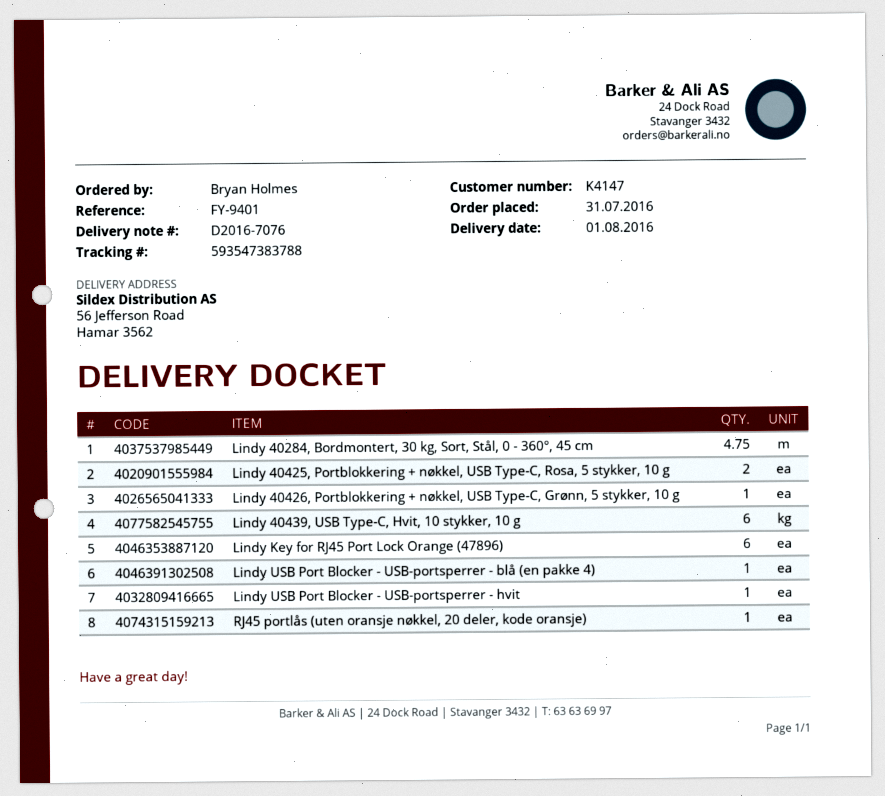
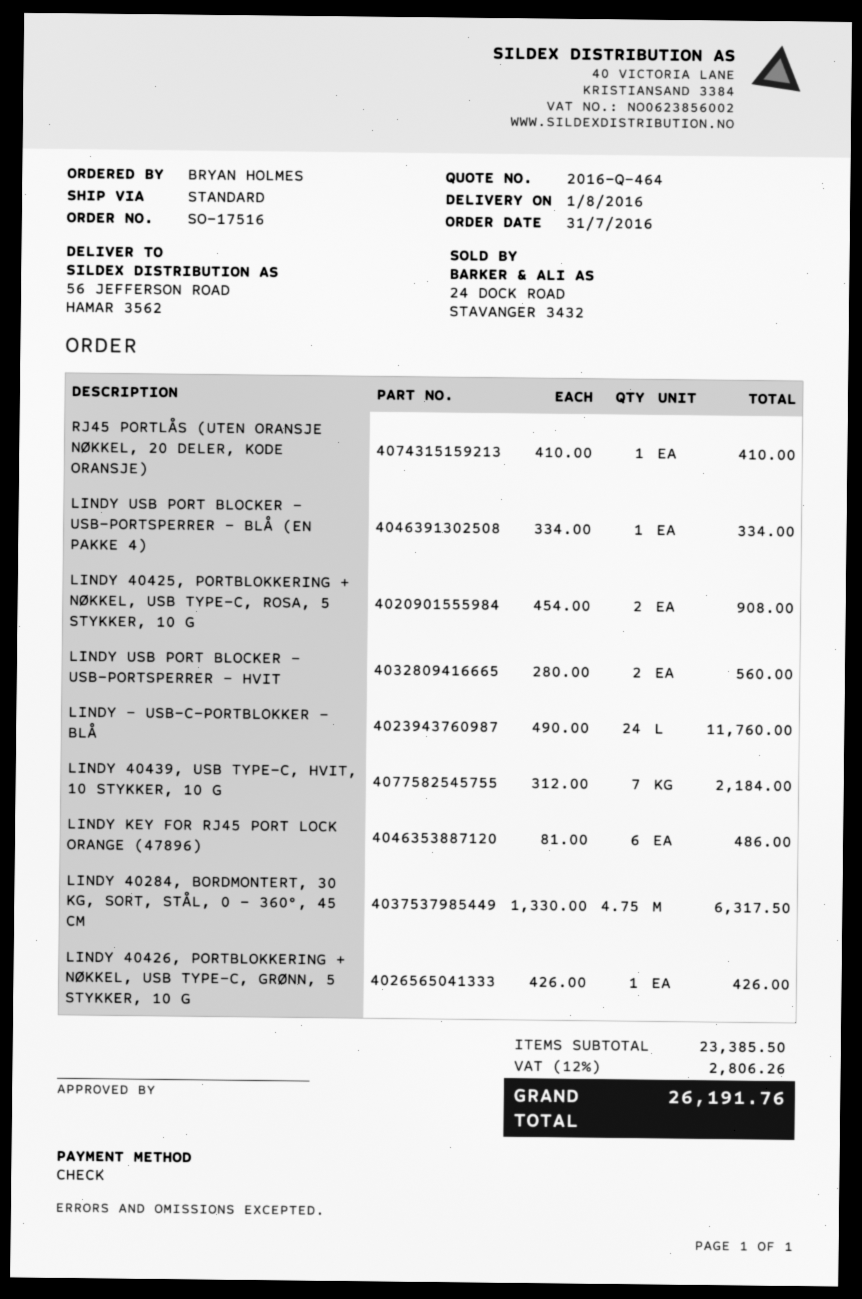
Lindy 40439, USB Type-C, Hvit, 10 stykker, 10 g: 6 -> 7
Lindy USB Port Blocker - USB-portsperrer - hvit: 1 -> 2
LINDY - USB-C-PORTBLOKKER - BLÅ: none -> 24

